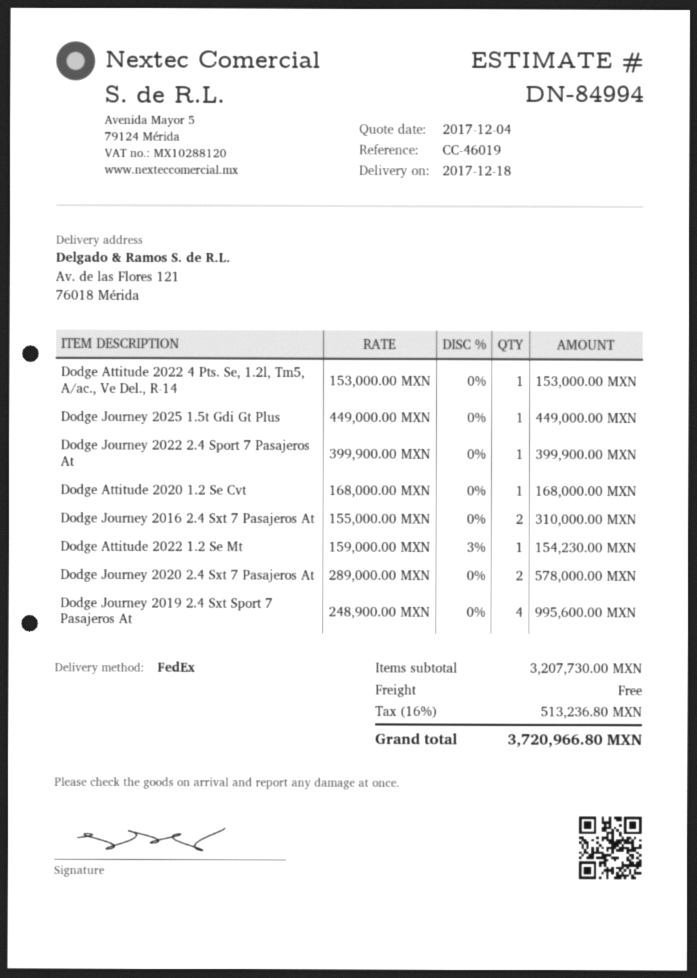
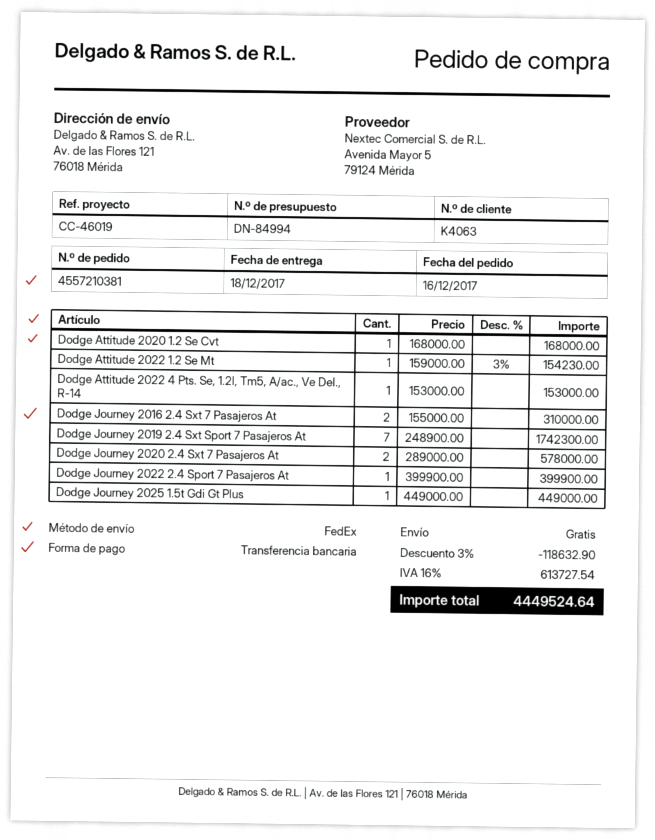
Dodge Journey 2019 2.4 Sxt Sport 7 Pasajeros At: 4 x 248900.00 = 995600.00 -> 7 x 248900.00 = 1742300.00
discount: none -> 3% = 118632.90
tax: 16% = 513236.80 -> 16% = 613727.54
total: 3720966.80 -> 4449524.64

